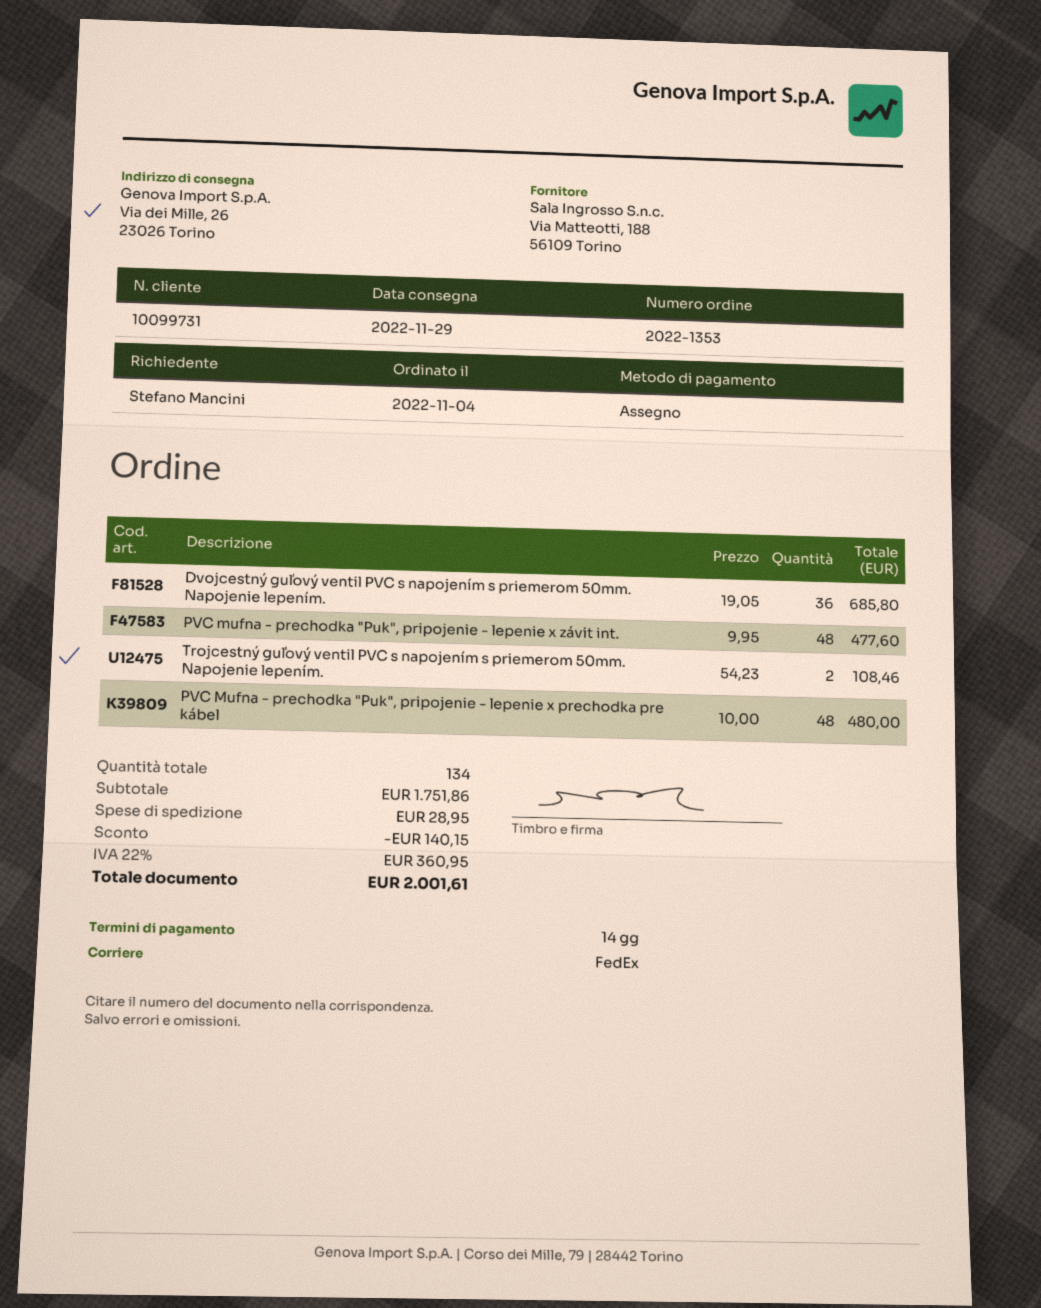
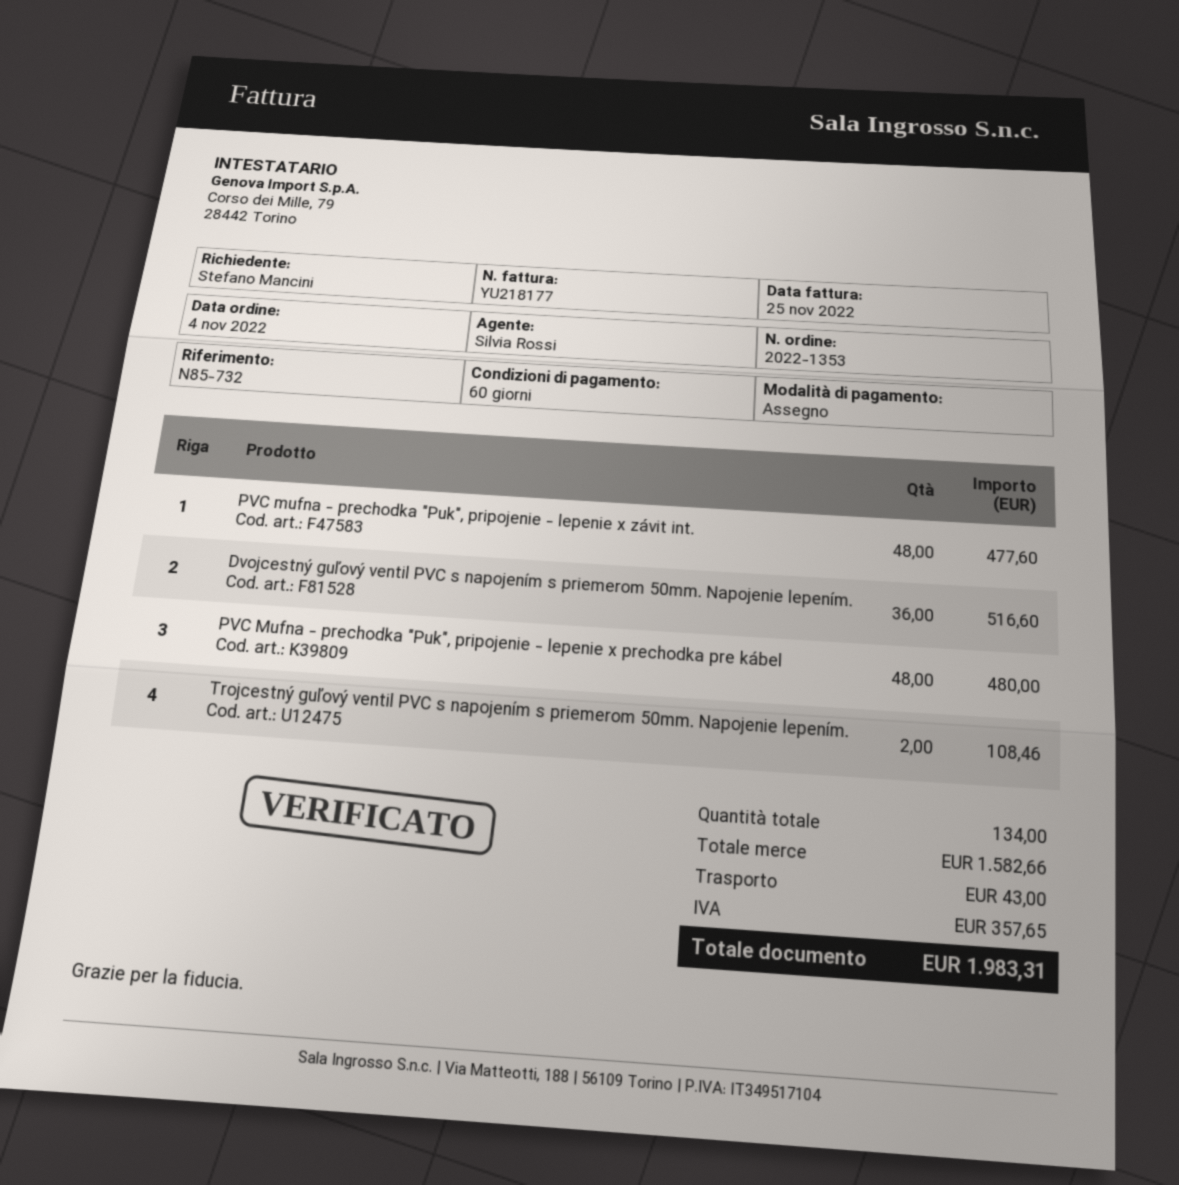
payment terms: 14 days -> 60 days
Dvojcestný guľový ventil PVC s napojením s priemerom 50mm. Napojenie lepením.: 36 for 685.80 -> 36 for 516.60
subtotal: 1751.86 -> 1582.66
discount: 140.15 -> none
shipping: 28.95 -> 43.00
tax: 360.95 -> 357.65
total: 2001.61 -> 1983.31

